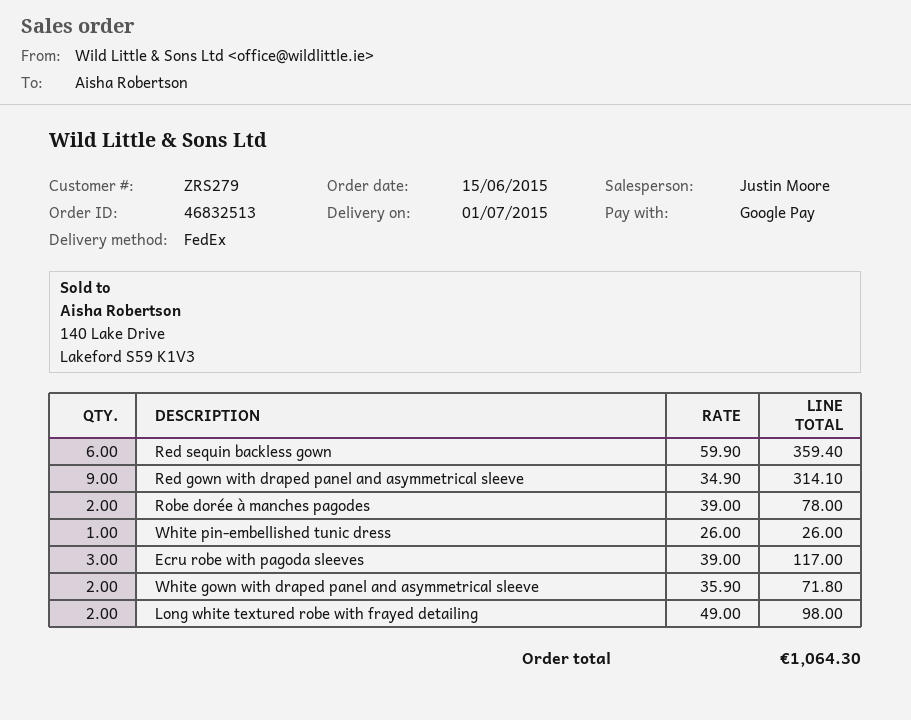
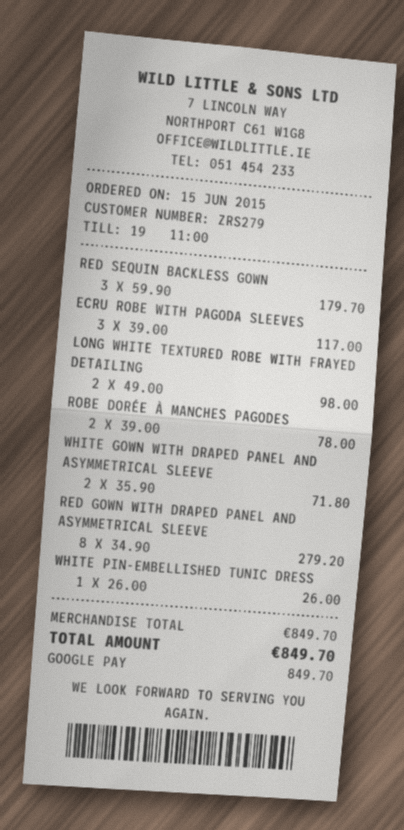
Red sequin backless gown: 6 x 59.90 = 359.40 -> 3 x 59.90 = 179.70
Red gown with draped panel and asymmetrical sleeve: 9 x 34.90 = 314.10 -> 8 x 34.90 = 279.20
total: 1064.30 -> 849.70

